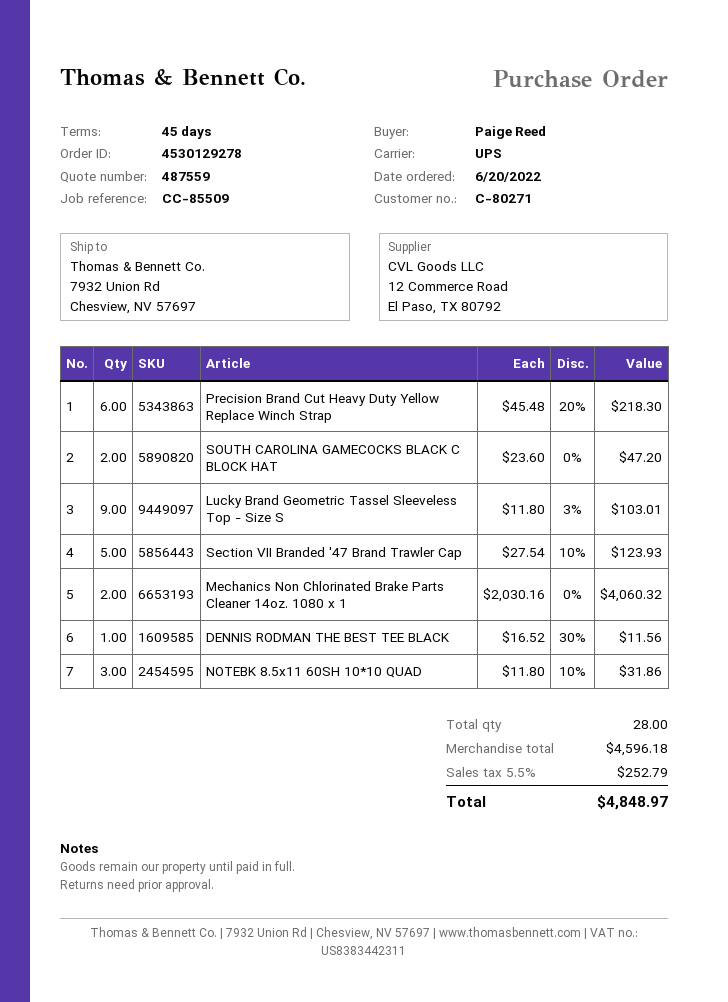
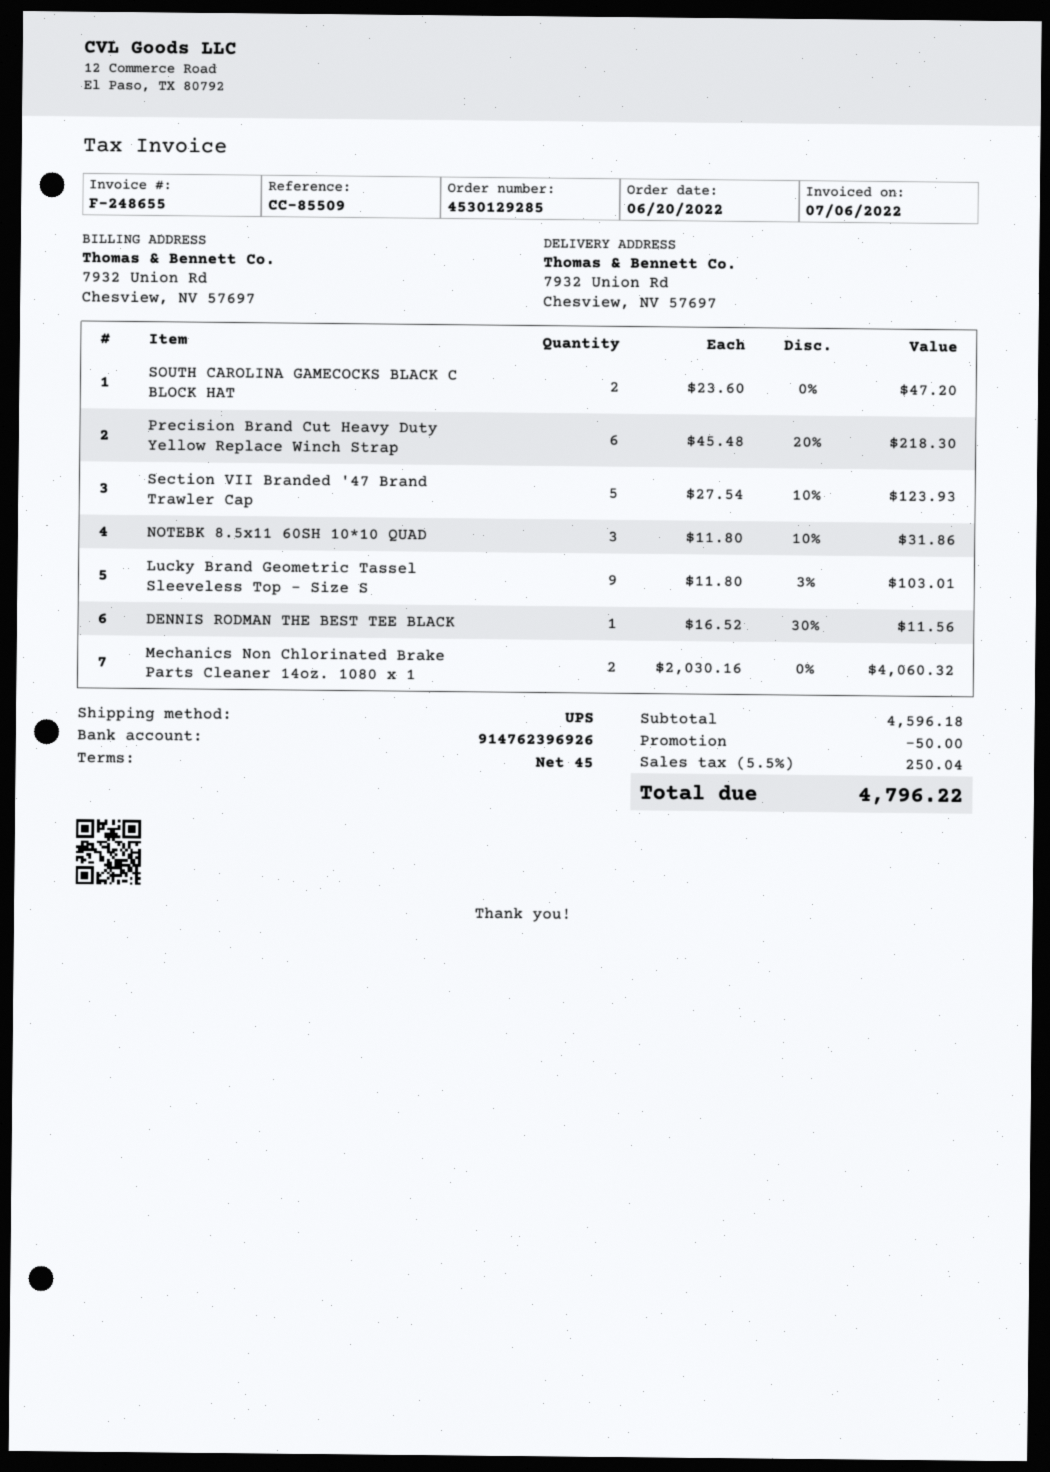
order number: 4530129278 -> 4530129285
discount: none -> 50.00
tax: 5.5% = 252.79 -> 5.5% = 250.04
total: 4848.97 -> 4796.22

